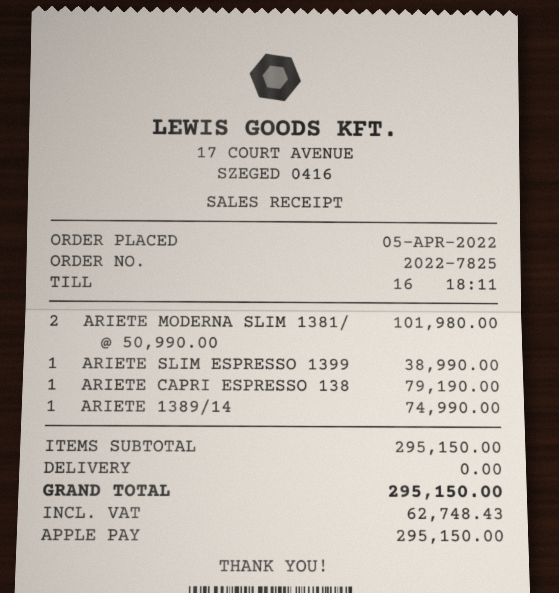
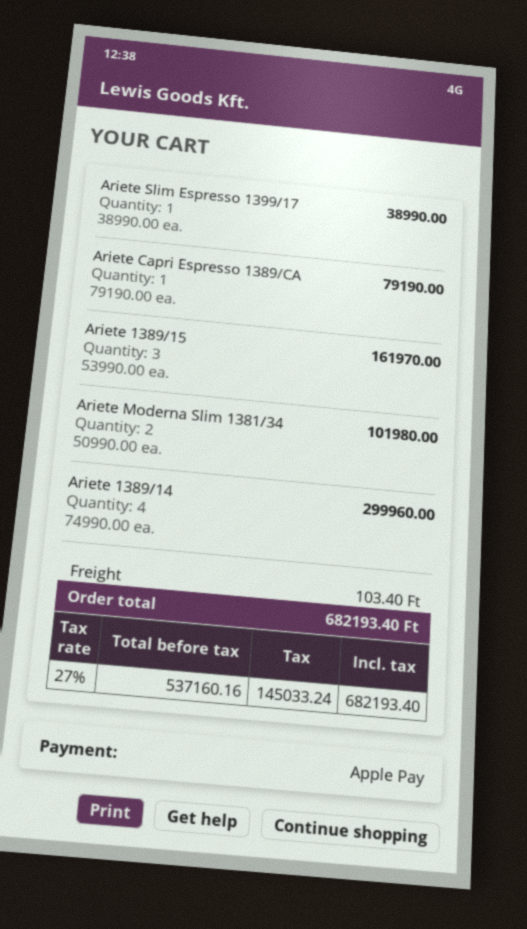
ARIETE 1389/14: 1 x 74990.00 = 74990.00 -> 4 x 74990.00 = 299960.00
Ariete 1389/15: none -> 3 x 53990.00 = 161970.00
shipping: 0.00 -> 103.40
tax: 62748.43 -> 145033.24
total: 295150.00 -> 682193.40

